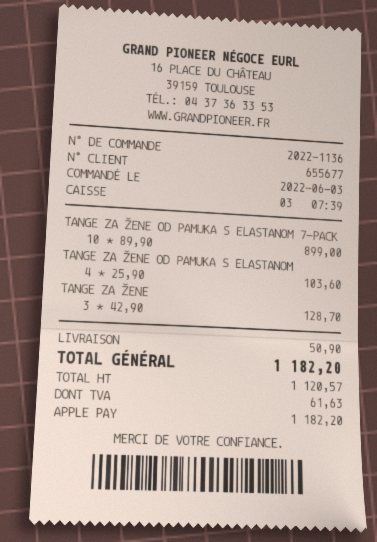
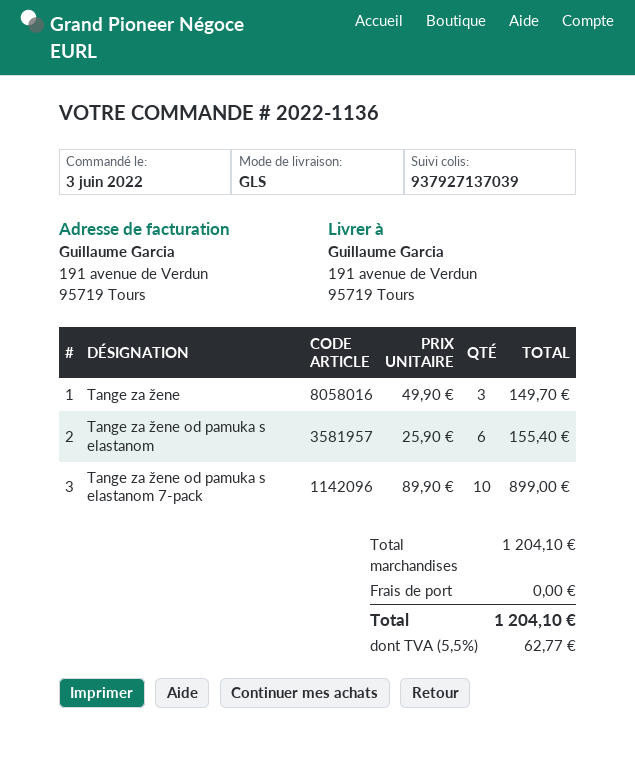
TANGE ZA ŽENE OD PAMUKA S ELASTANOM: 4 x 25.90 = 103.60 -> 6 x 25.90 = 155.40
TANGE ZA ŽENE: 3 x 42.90 = 128.70 -> 3 x 49.90 = 149.70
shipping: 50.90 -> 0.00
tax: 61.63 -> 62.77
total: 1182.20 -> 1204.10

